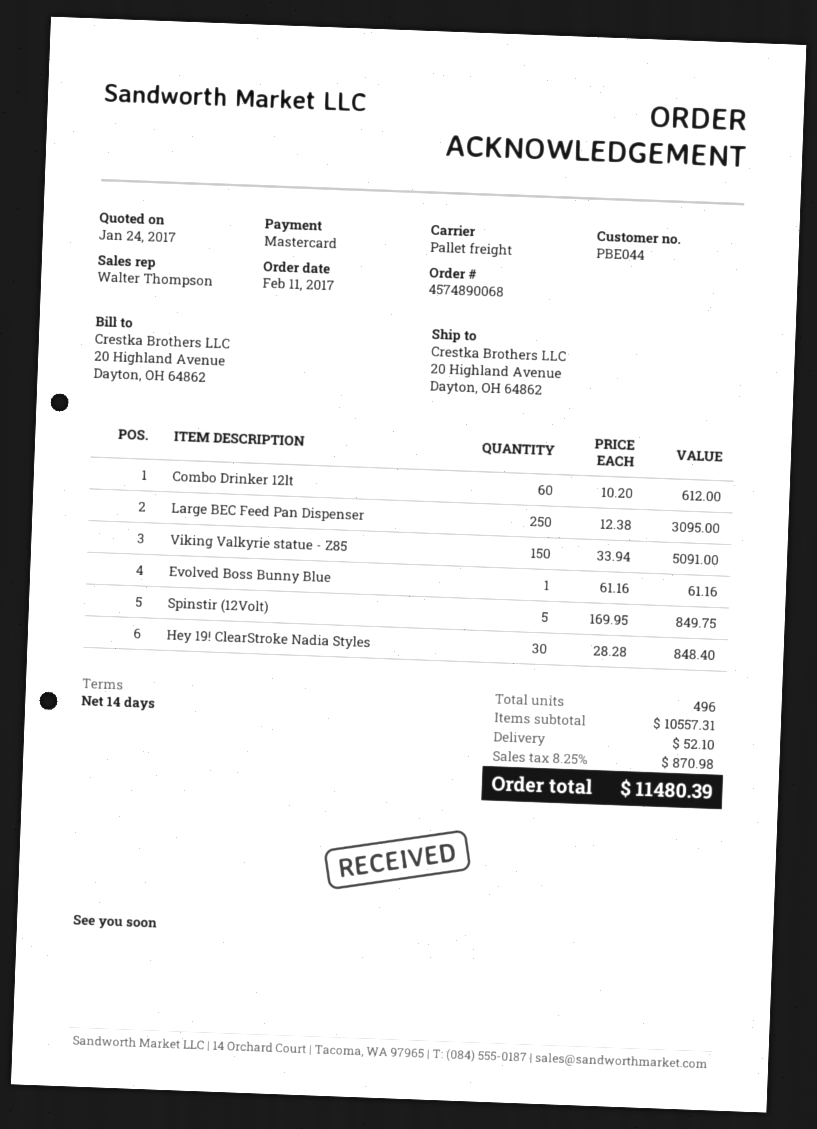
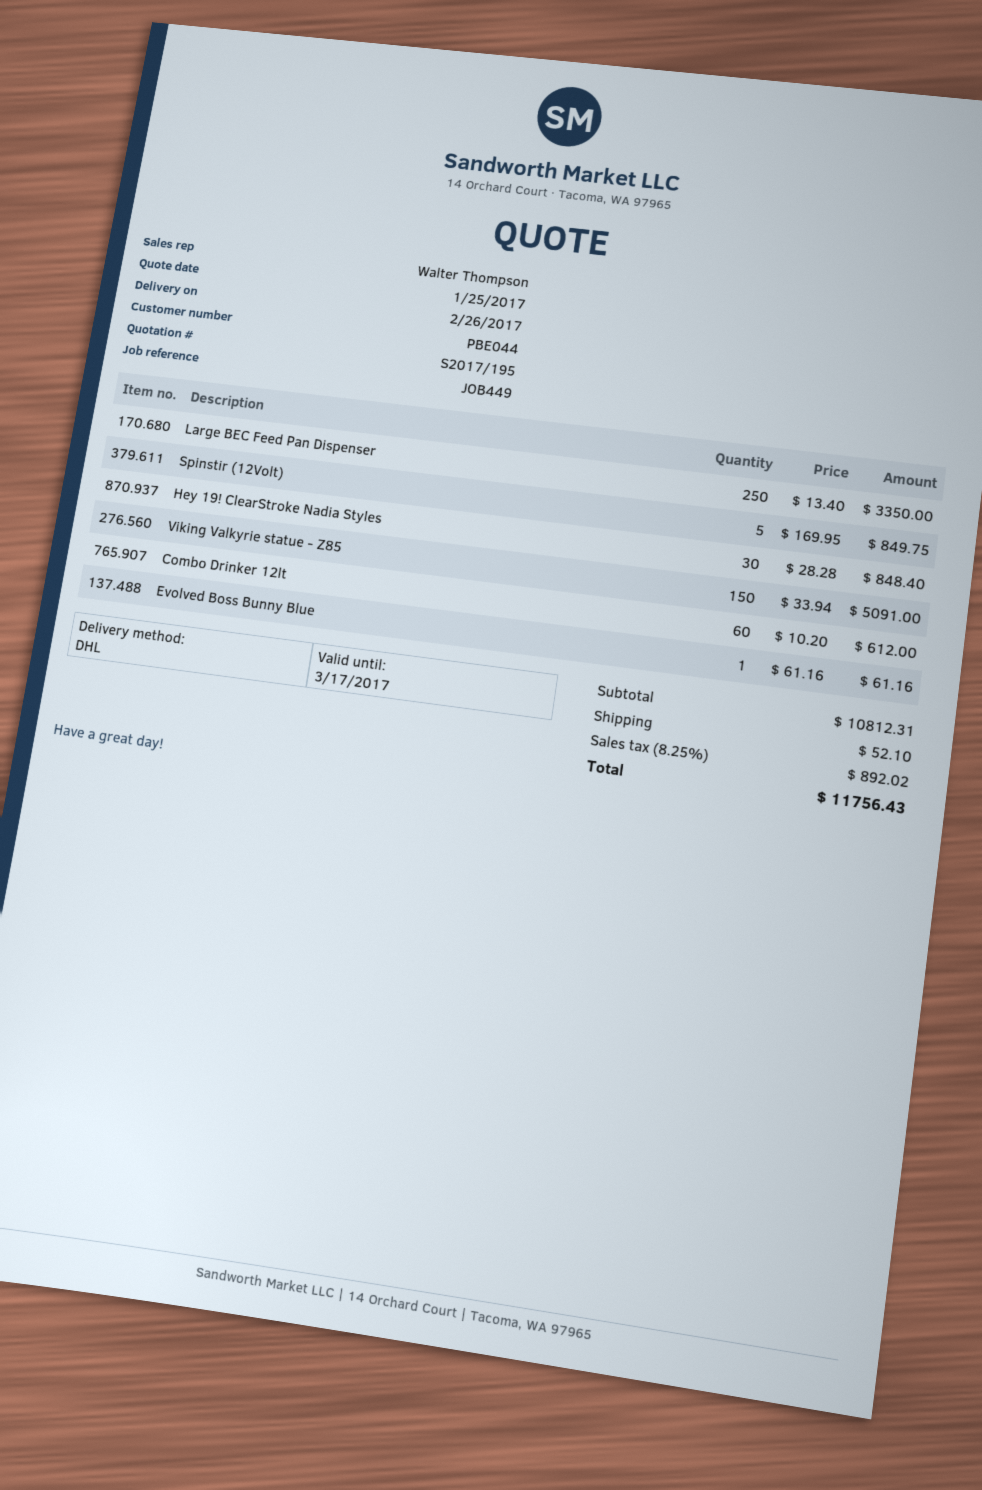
quote date: 2017-01-24 -> 2017-01-25
shipping method: pallet freight -> DHL
Large BEC Feed Pan Dispenser: 250 x 12.38 = 3095.00 -> 250 x 13.40 = 3350.00
subtotal: 10557.31 -> 10812.31
tax: 8.25% = 870.98 -> 8.25% = 892.02
total: 11480.39 -> 11756.43

